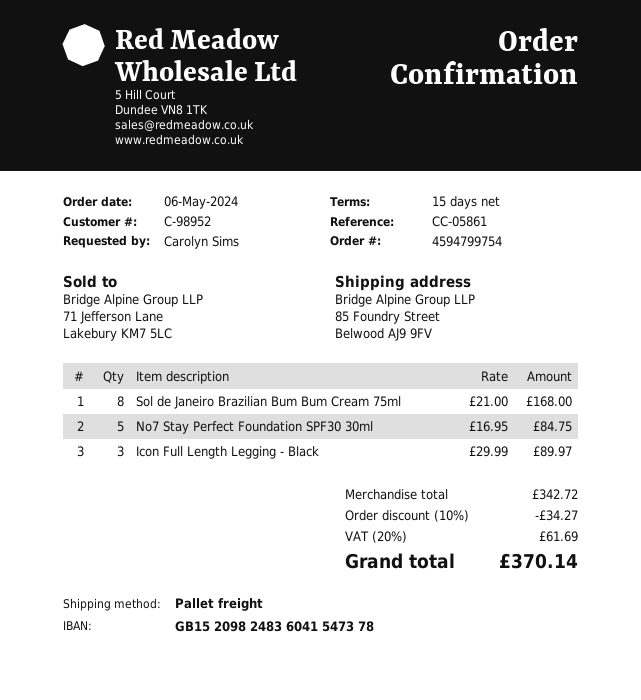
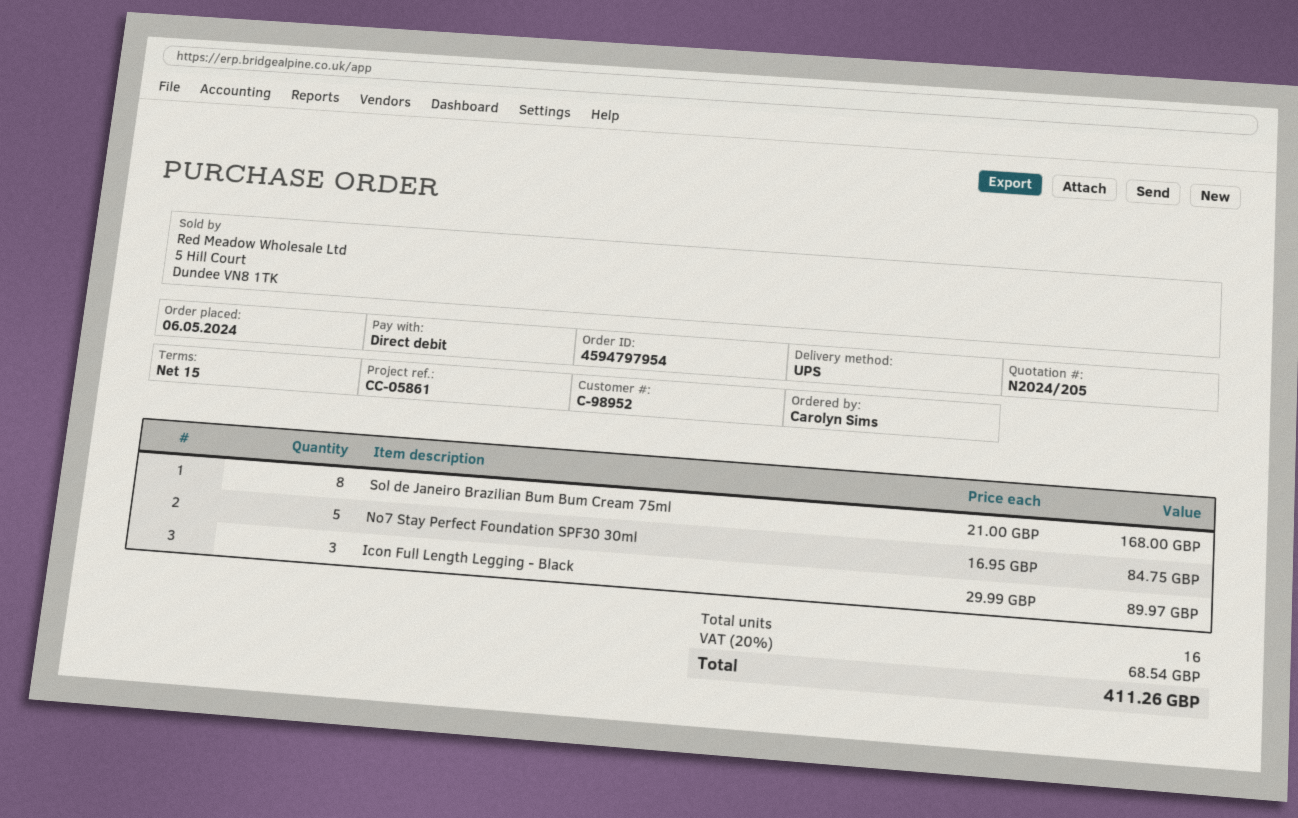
order number: 4594799754 -> 4594797954
shipping method: pallet freight -> UPS
discount: 10% = 34.27 -> none
tax: 20% = 61.69 -> 20% = 68.54
total: 370.14 -> 411.26

